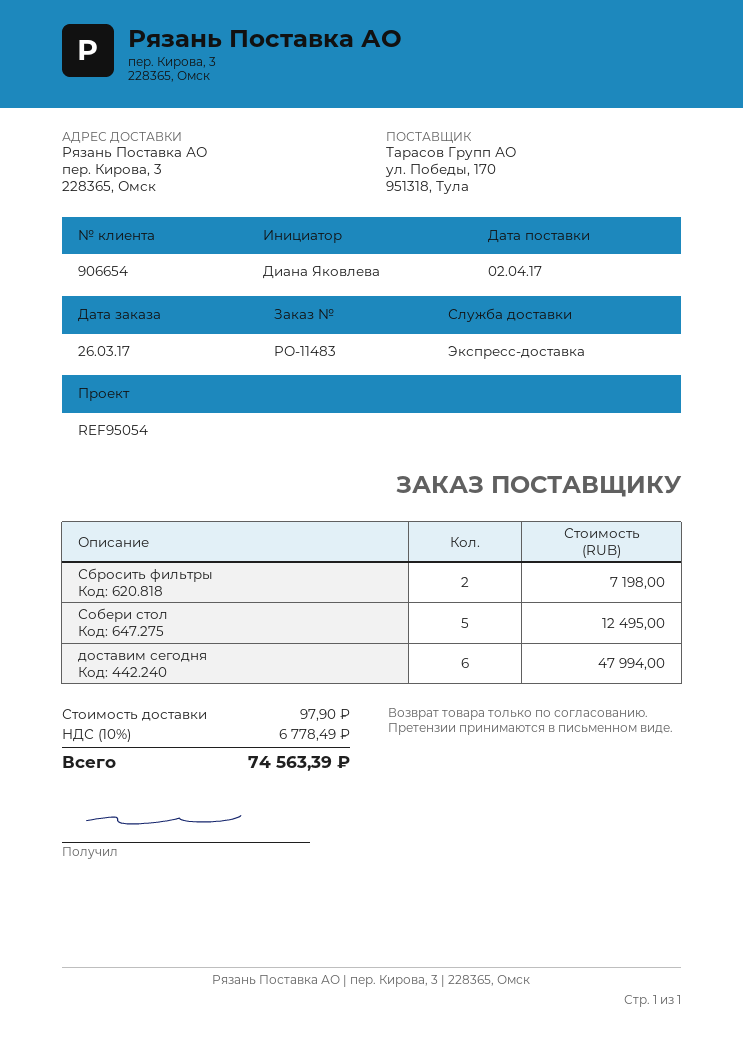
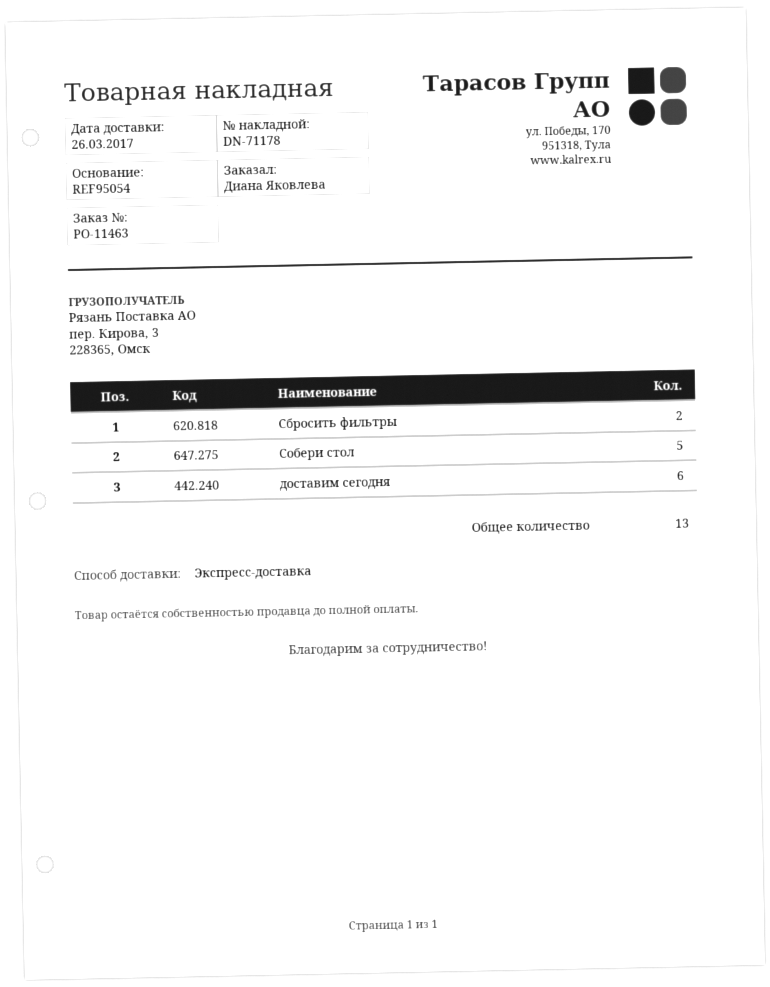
order number: PO-11483 -> PO-11463
delivery date: 2017-04-02 -> 2017-03-26

